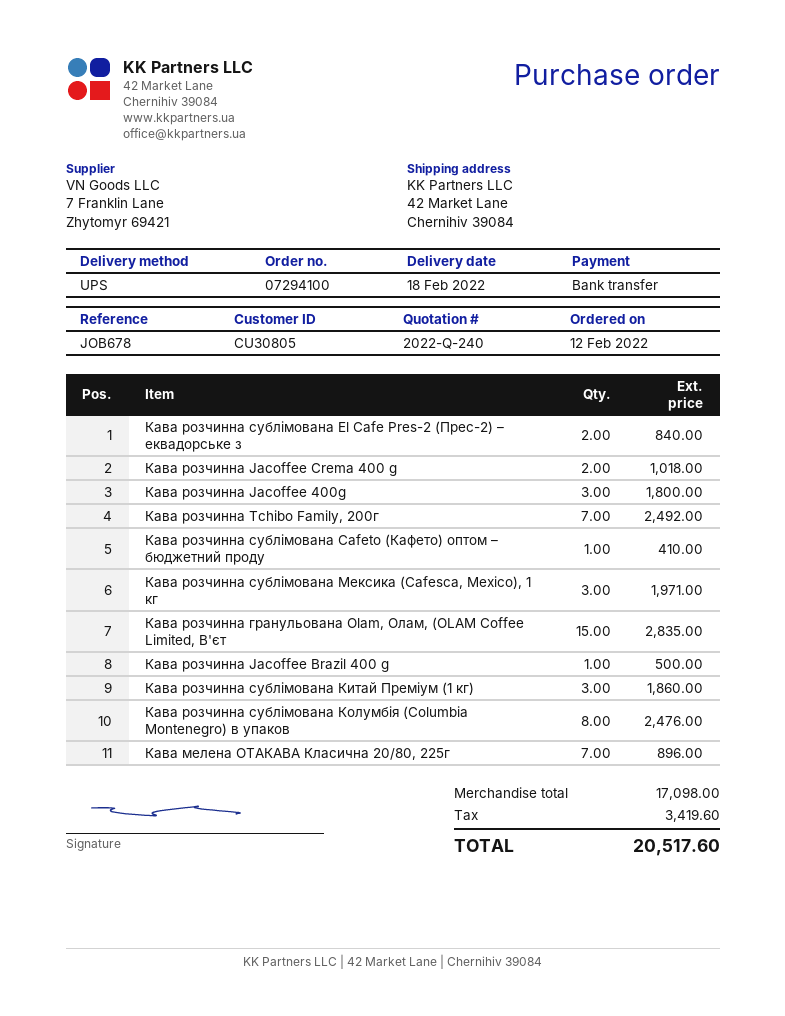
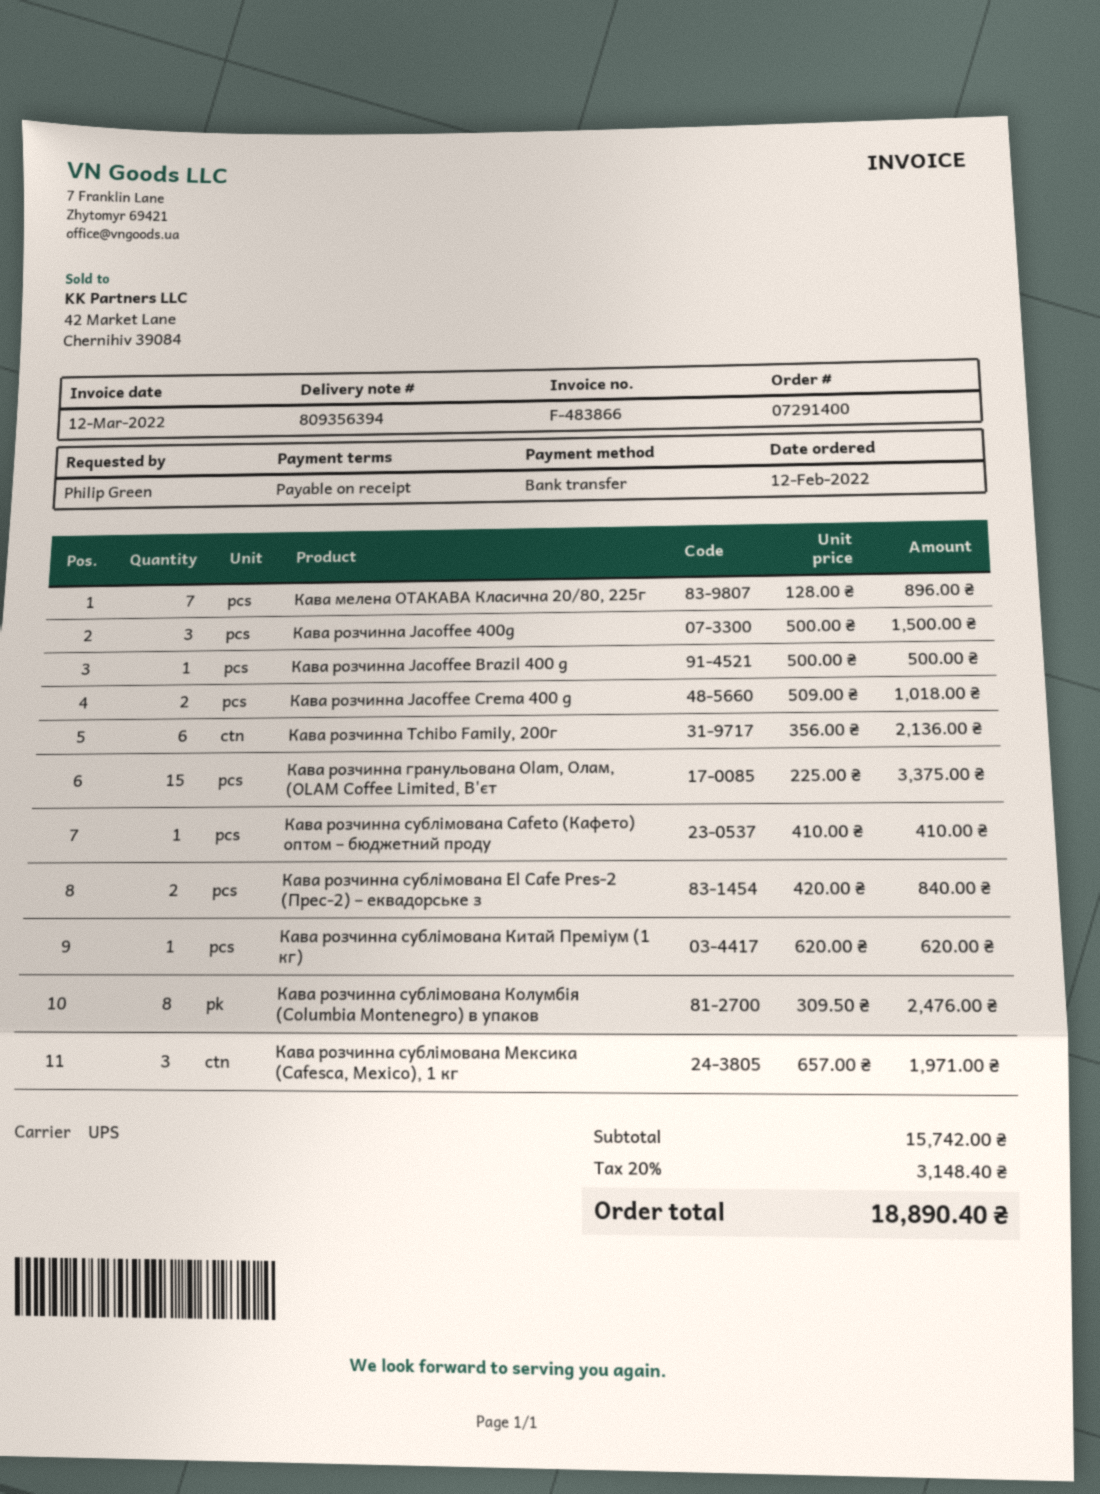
order number: 07294100 -> 07291400
Кава розчинна Jacoffee 400g: 3 for 1800.00 -> 3 for 1500.00
Кава розчинна Tchibo Family, 200г: 7 for 2492.00 -> 6 for 2136.00
Кава розчинна гранульована Olam, Олам, (OLAM Coffee Limited, В'єт: 15 for 2835.00 -> 15 for 3375.00
Кава розчинна сублімована Китай Преміум (1 кг): 3 for 1860.00 -> 1 for 620.00
subtotal: 17098.00 -> 15742.00
tax: 3419.60 -> 3148.40
total: 20517.60 -> 18890.40

